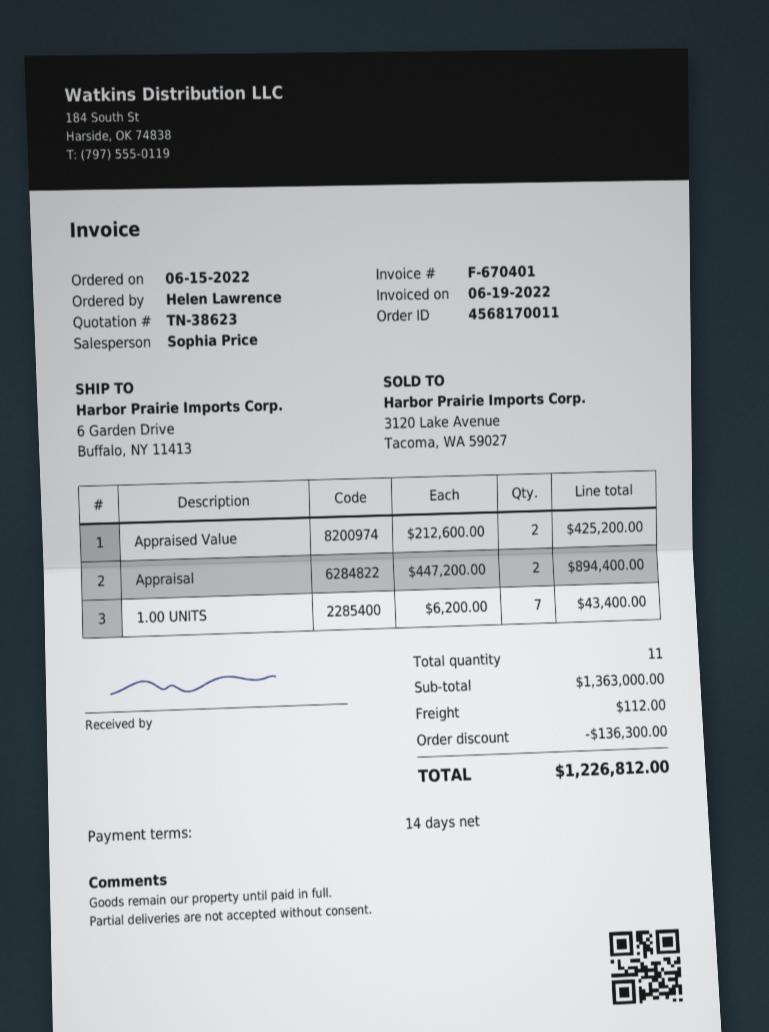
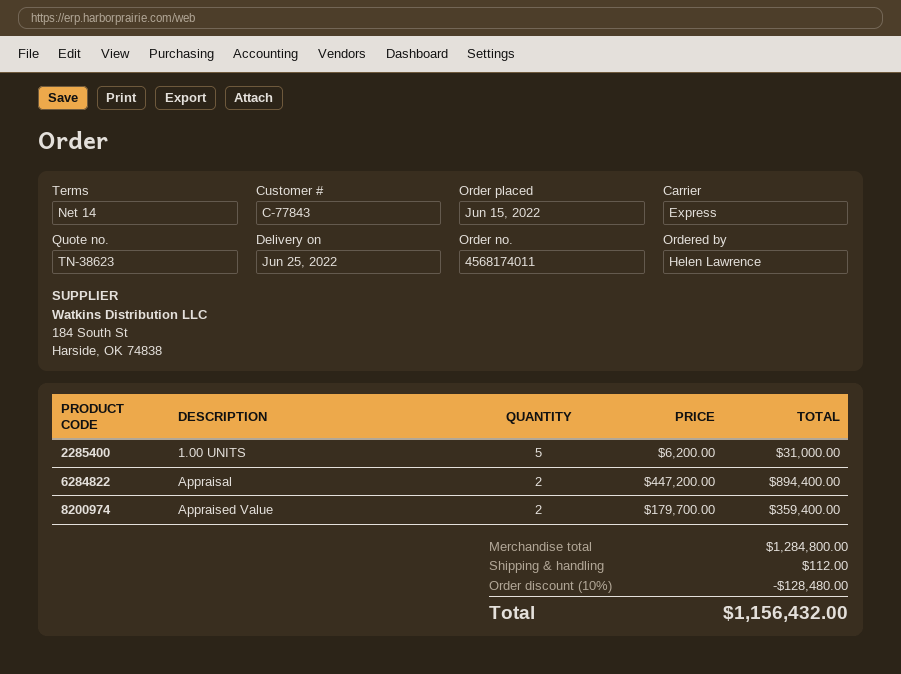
order number: 4568170011 -> 4568174011
Appraised Value: 2 x 212600.00 = 425200.00 -> 2 x 179700.00 = 359400.00
1.00 UNITS: 7 x 6200.00 = 43400.00 -> 5 x 6200.00 = 31000.00
subtotal: 1363000.00 -> 1284800.00
discount: 136300.00 -> 128480.00
total: 1226812.00 -> 1156432.00

